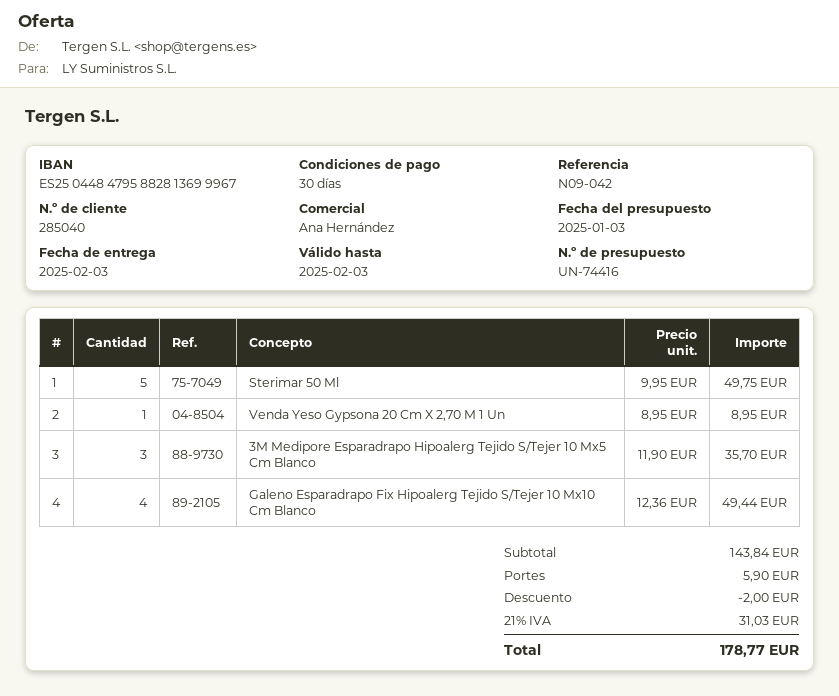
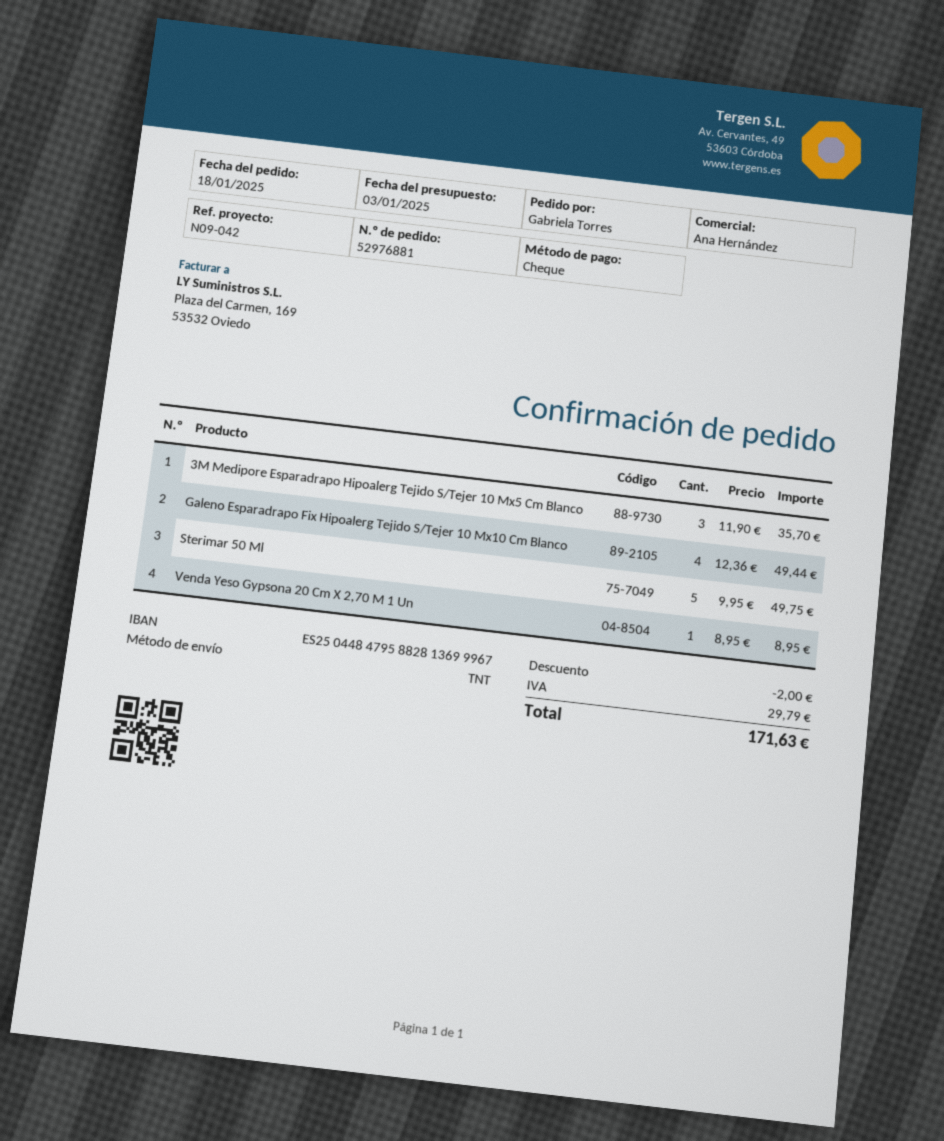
shipping: 5.90 -> none
tax: 31.03 -> 29.79
total: 178.77 -> 171.63

